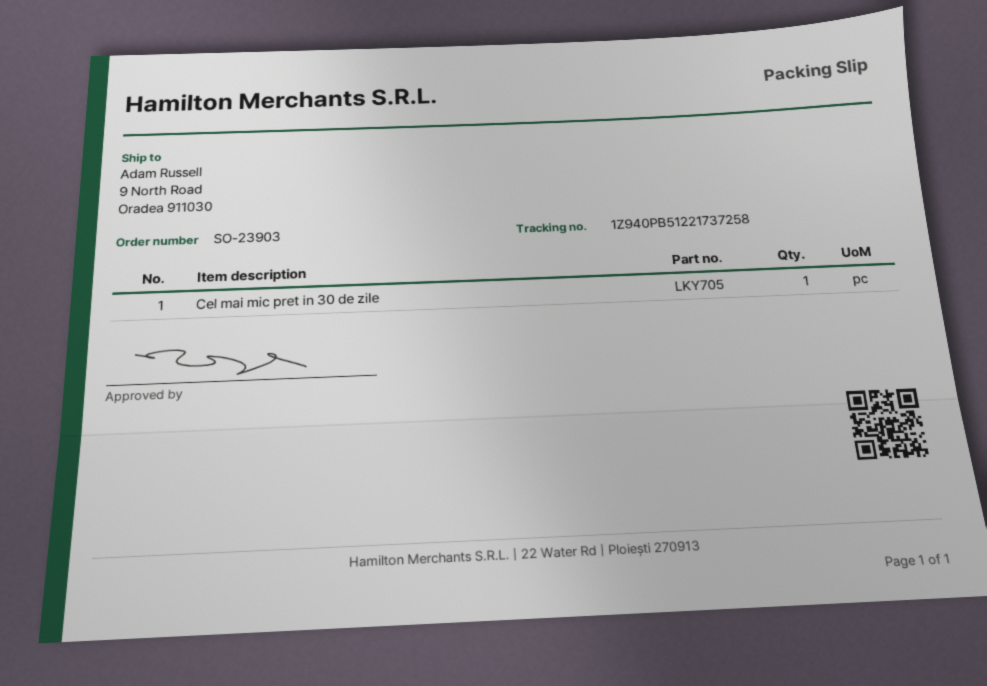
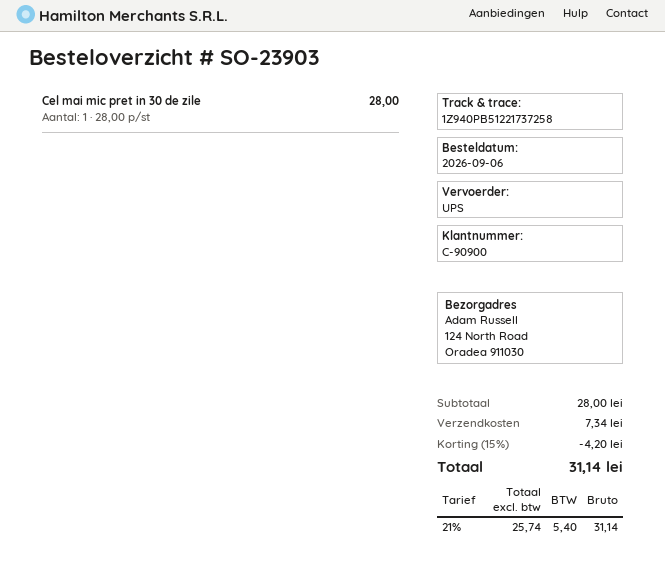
ship to: 9 North Road, Oradea 911030 -> 124 North Road, Oradea 911030

